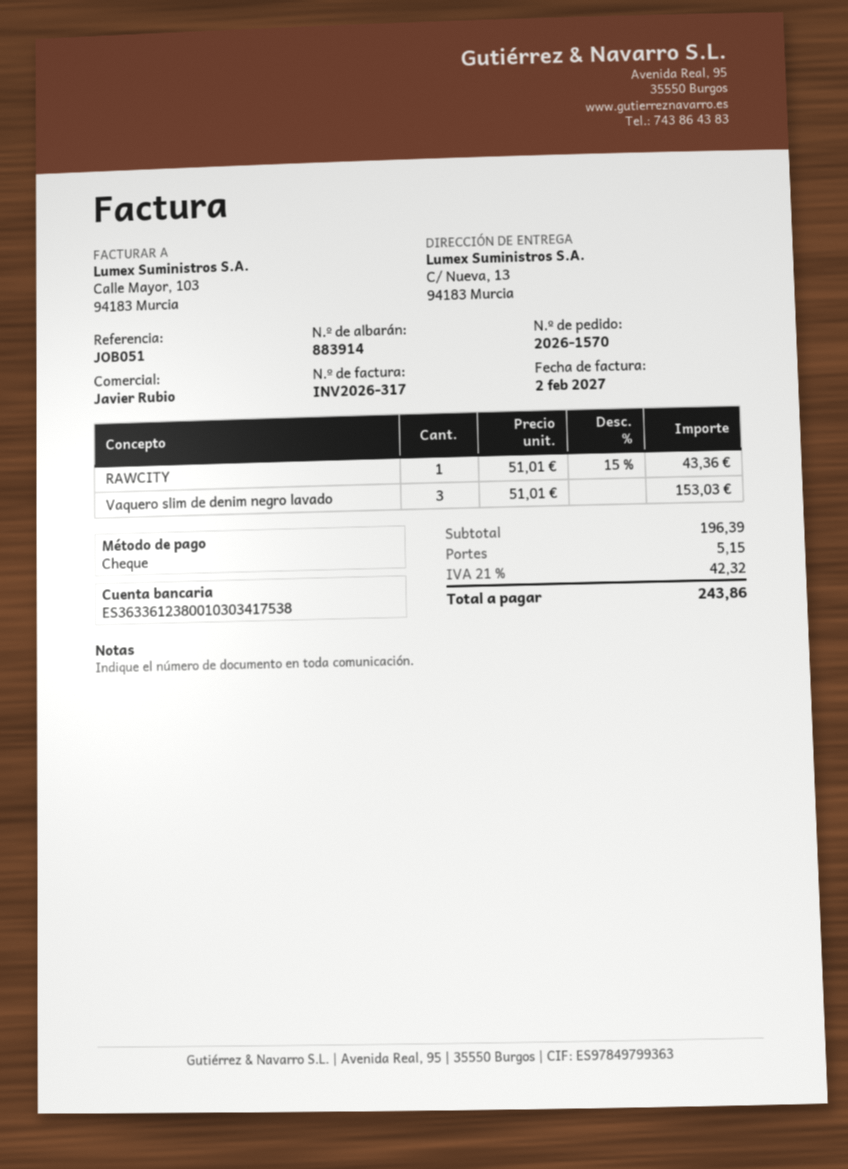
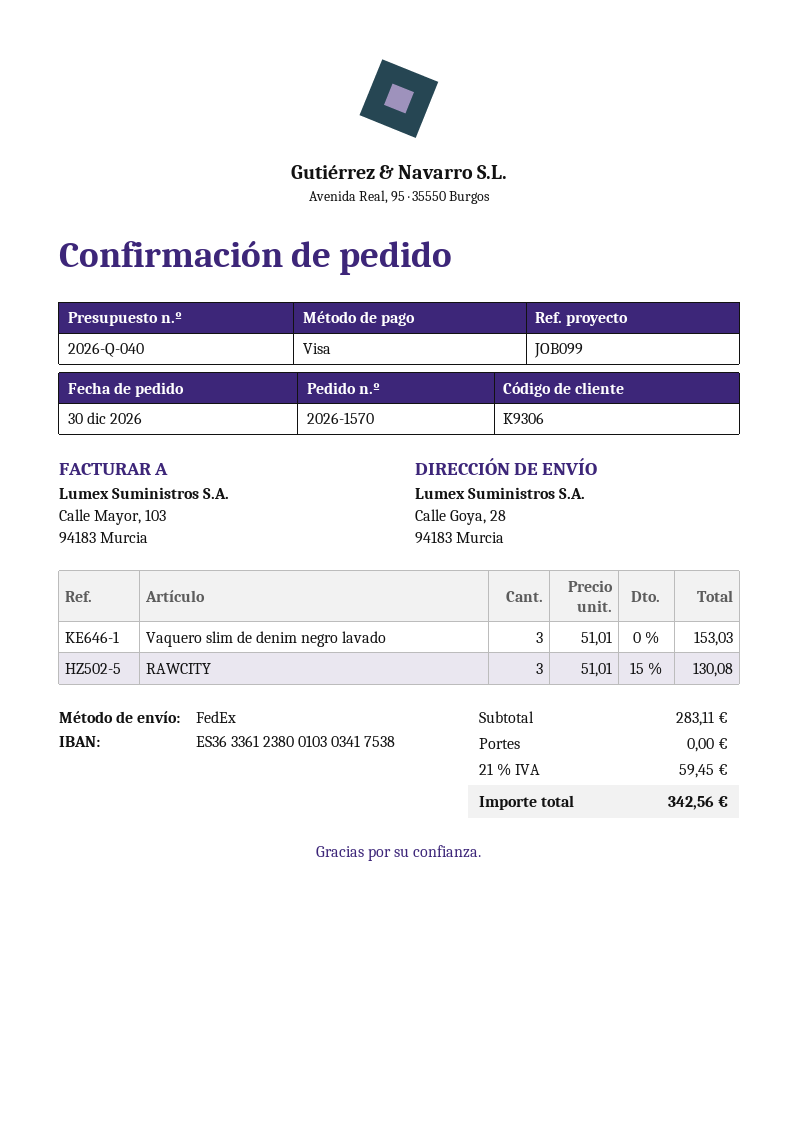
reference: JOB051 -> JOB099
payment method: cheque -> Visa
ship to: C/ Nueva, 13, 94183 Murcia -> Calle Goya, 28, 94183 Murcia
RAWCITY: 1 x 51.01 - 15% = 43.36 -> 3 x 51.01 - 15% = 130.08
subtotal: 196.39 -> 283.11
shipping: 5.15 -> 0.00
tax: 21% = 42.32 -> 21% = 59.45
total: 243.86 -> 342.56

